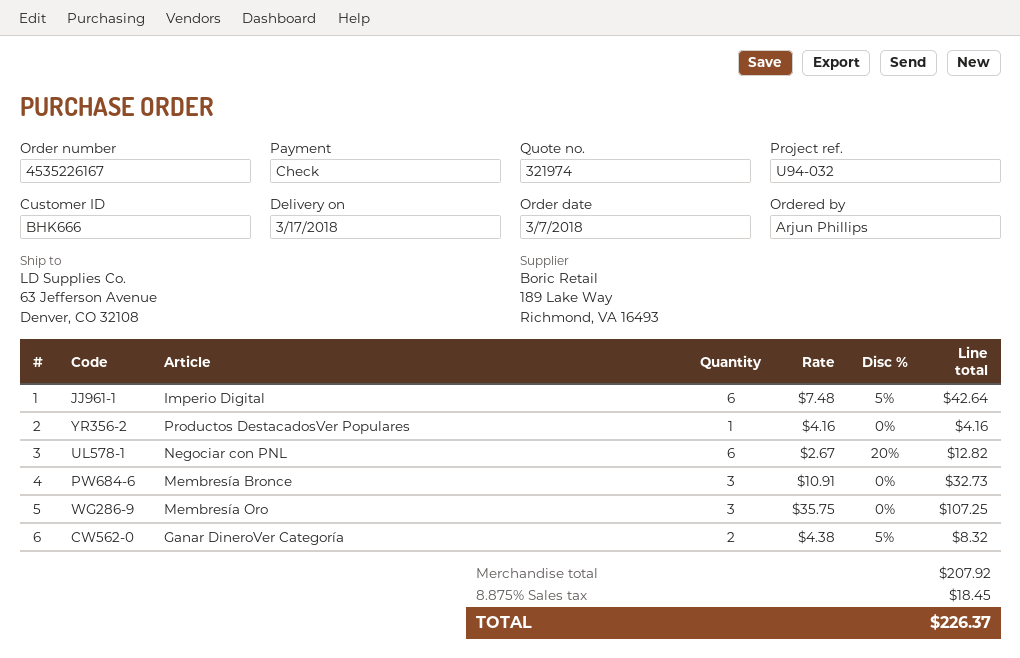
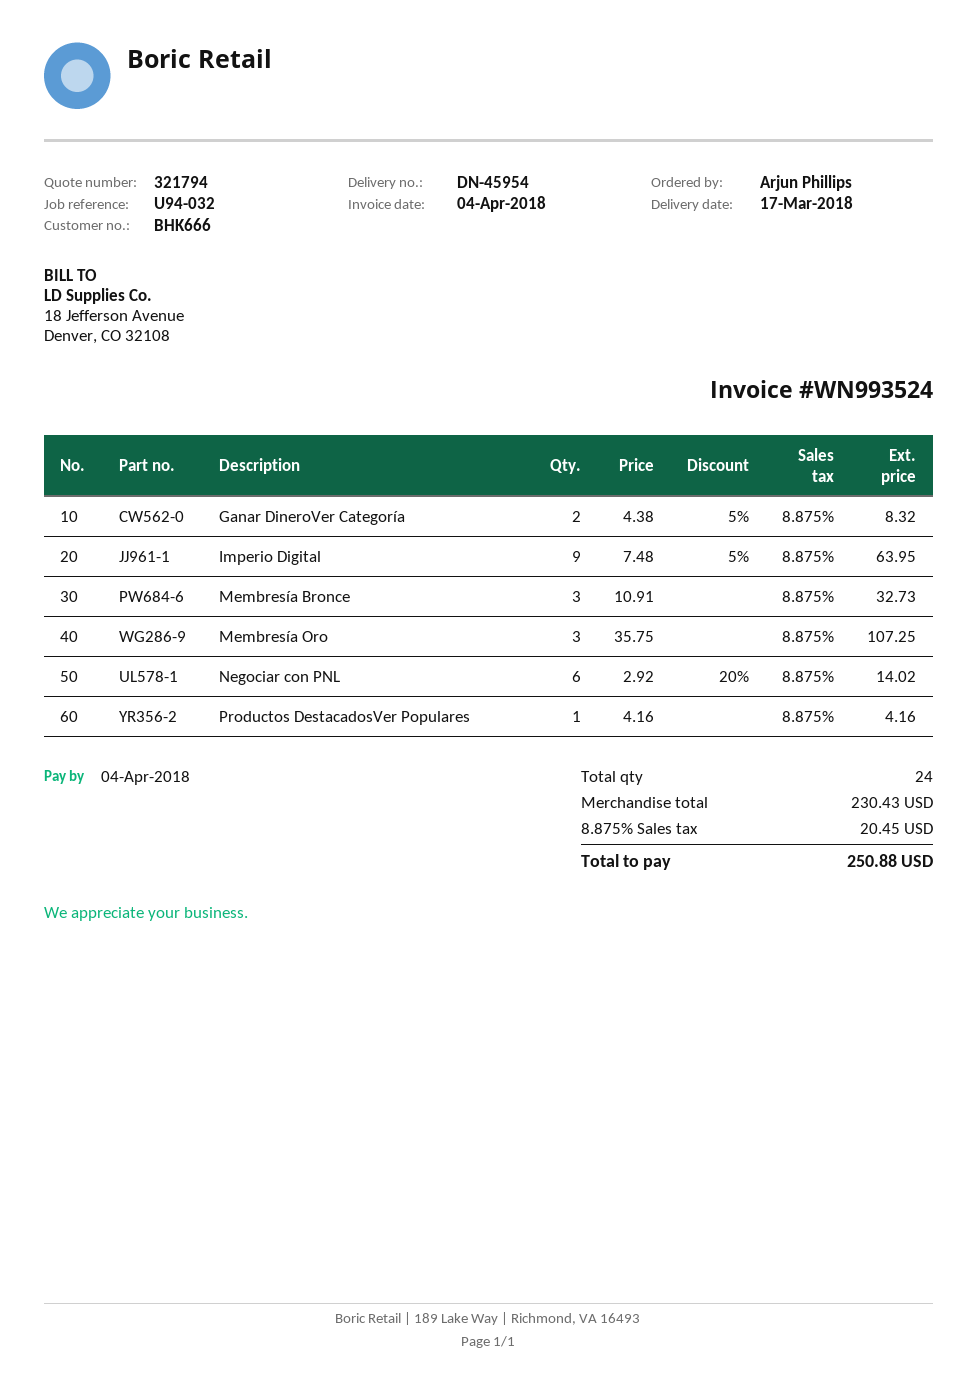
quote number: 321974 -> 321794
Imperio Digital: 6 x 7.48 - 5% = 42.64 -> 9 x 7.48 - 5% = 63.95
Negociar con PNL: 6 x 2.67 - 20% = 12.82 -> 6 x 2.92 - 20% = 14.02
subtotal: 207.92 -> 230.43
tax: 8.875% = 18.45 -> 8.875% = 20.45
total: 226.37 -> 250.88

